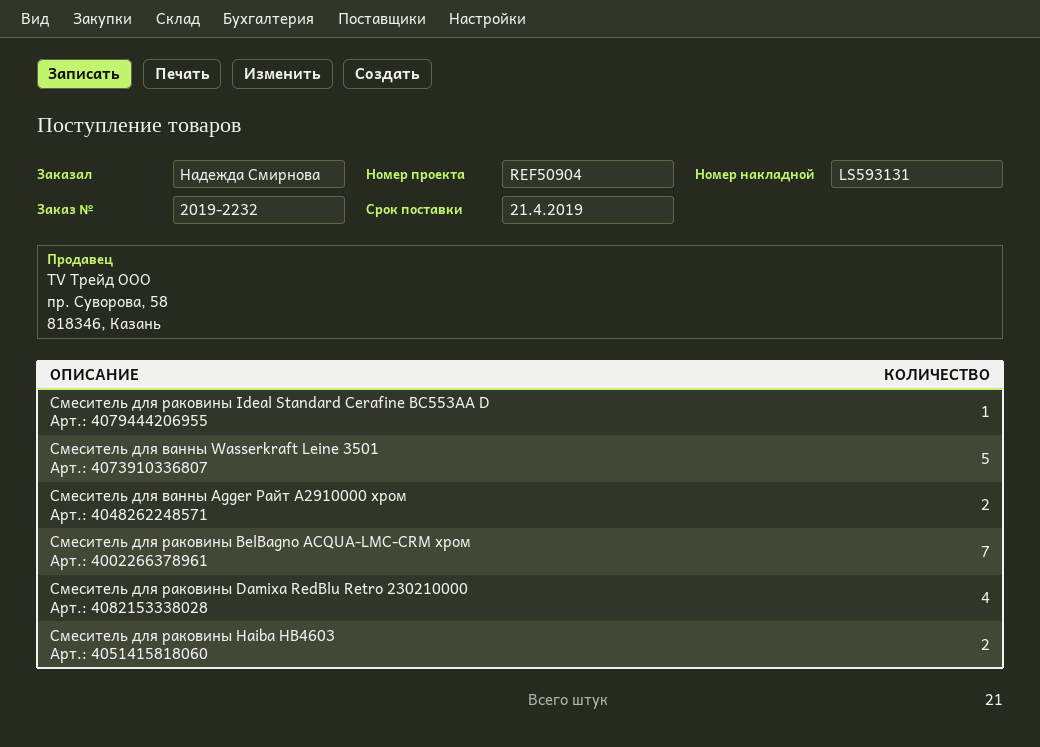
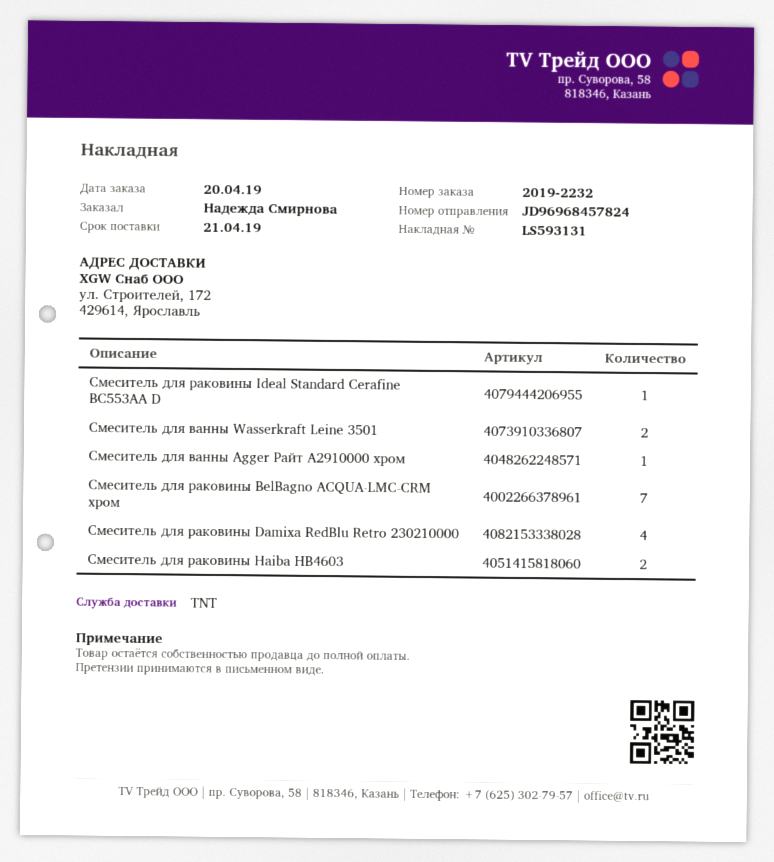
Смеситель для ванны Wasserkraft Leine 3501: 5 -> 2
Смеситель для ванны Agger Райт A2910000 хром: 2 -> 1

